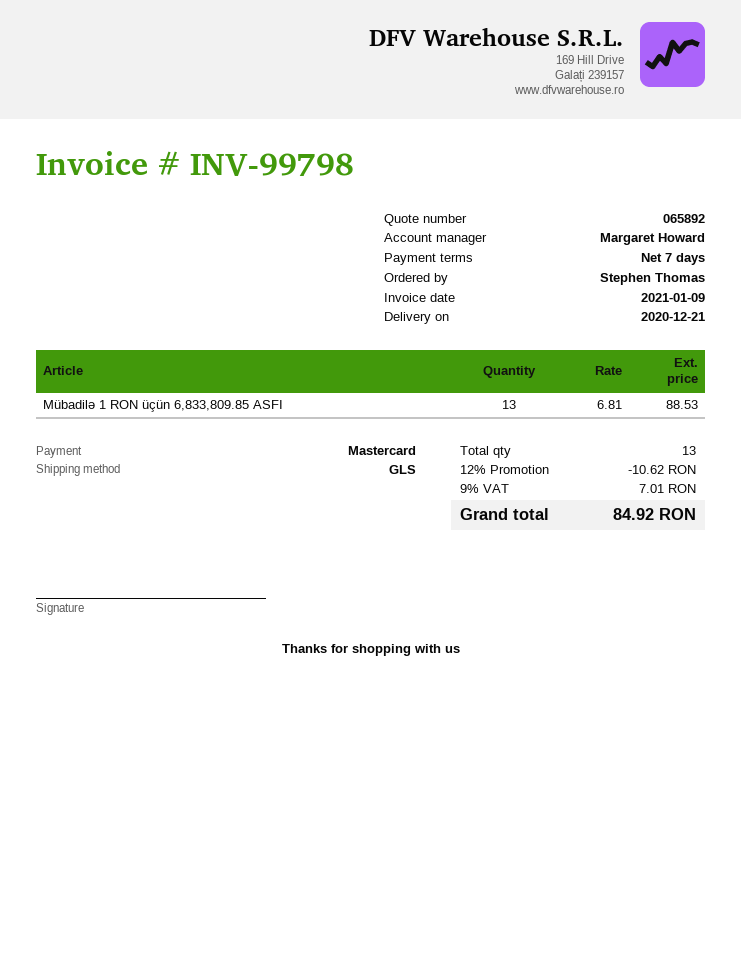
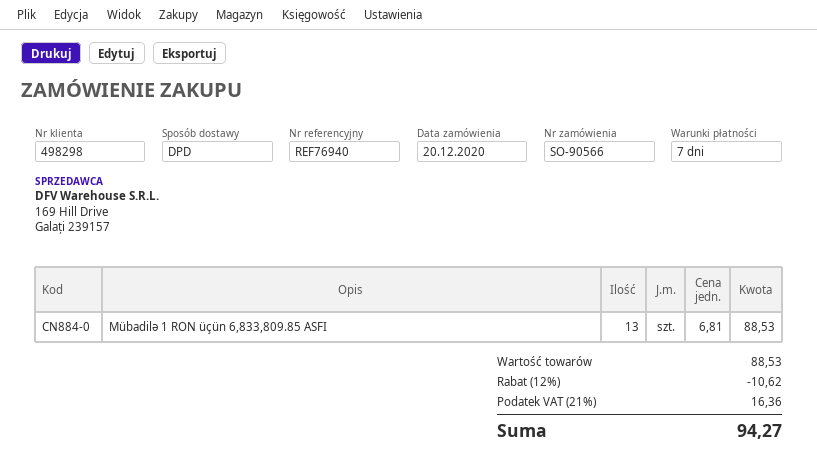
shipping method: GLS -> DPD
tax: 9% = 7.01 -> 21% = 16.36
total: 84.92 -> 94.27

